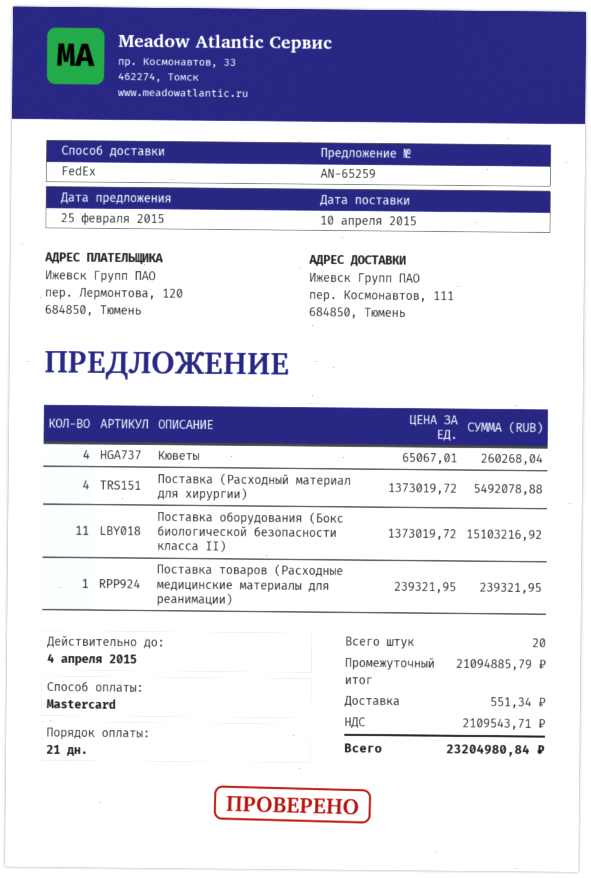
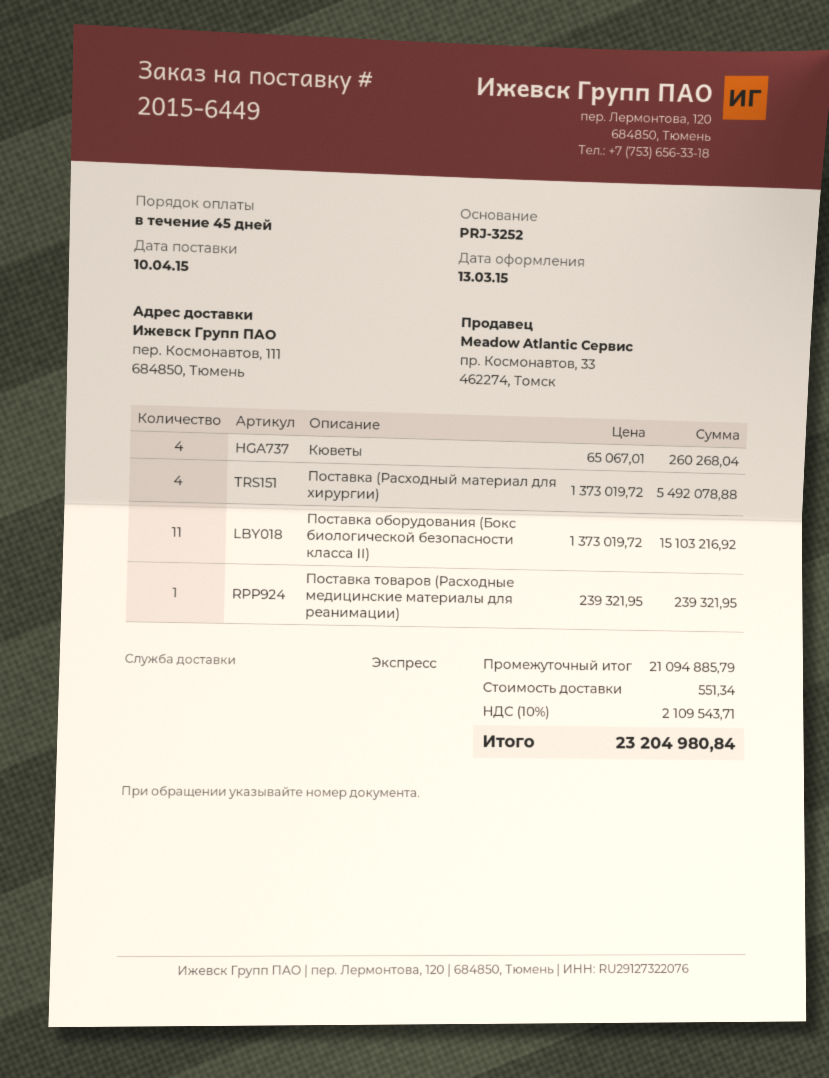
payment terms: 21 days -> 45 days
shipping method: FedEx -> express

